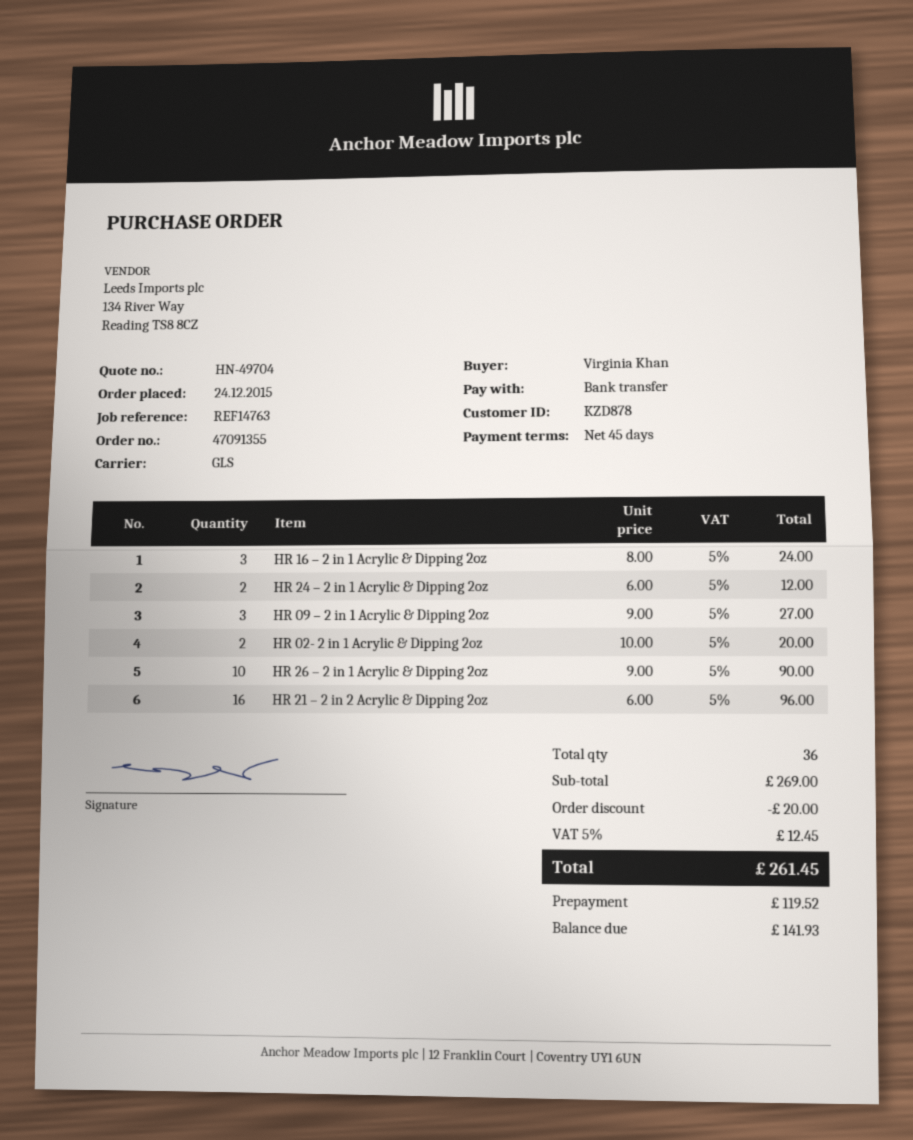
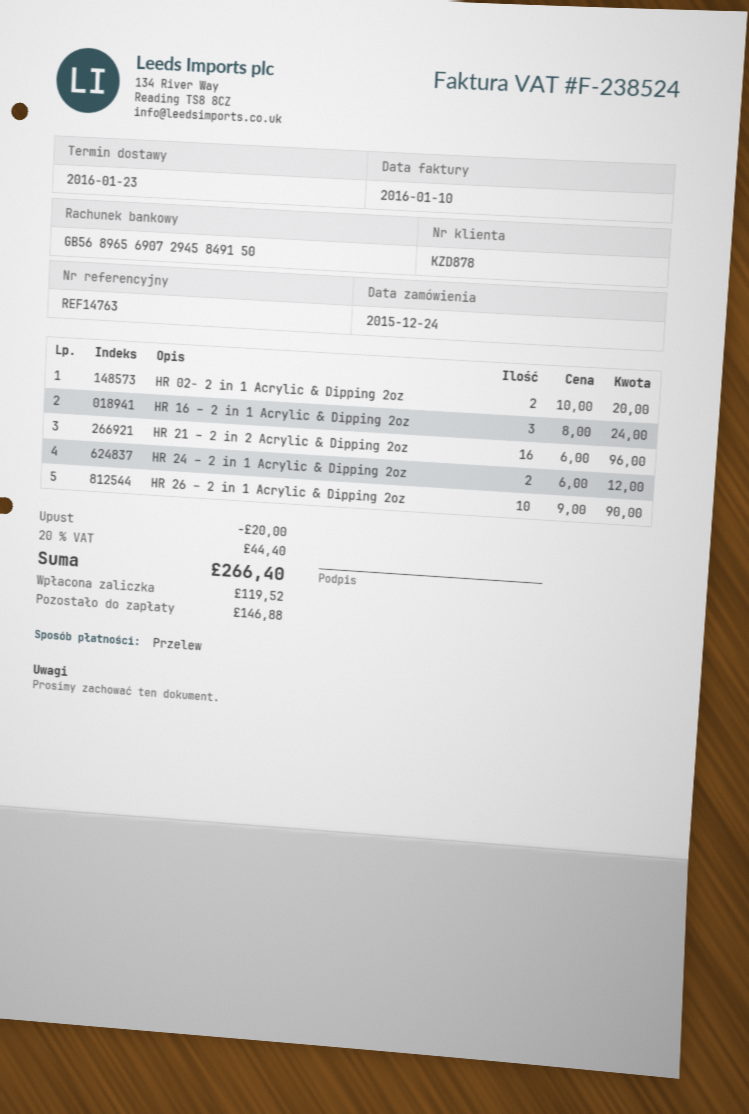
HR 09 – 2 in 1 Acrylic & Dipping 2oz: 3 x 9.00 = 27.00 -> none
tax: 5% = 12.45 -> 20% = 44.40
total: 261.45 -> 266.40
balance: 141.93 -> 146.88

